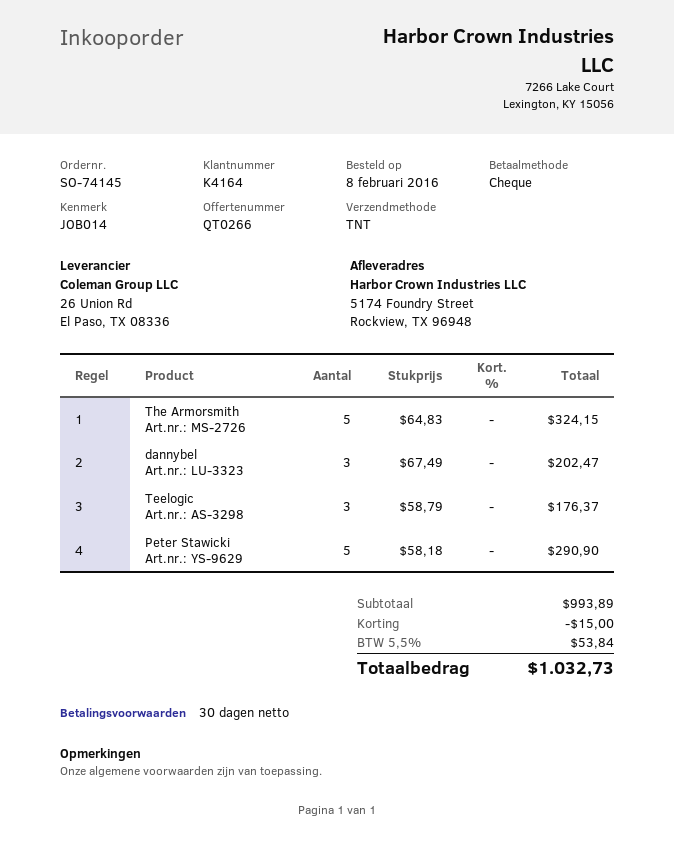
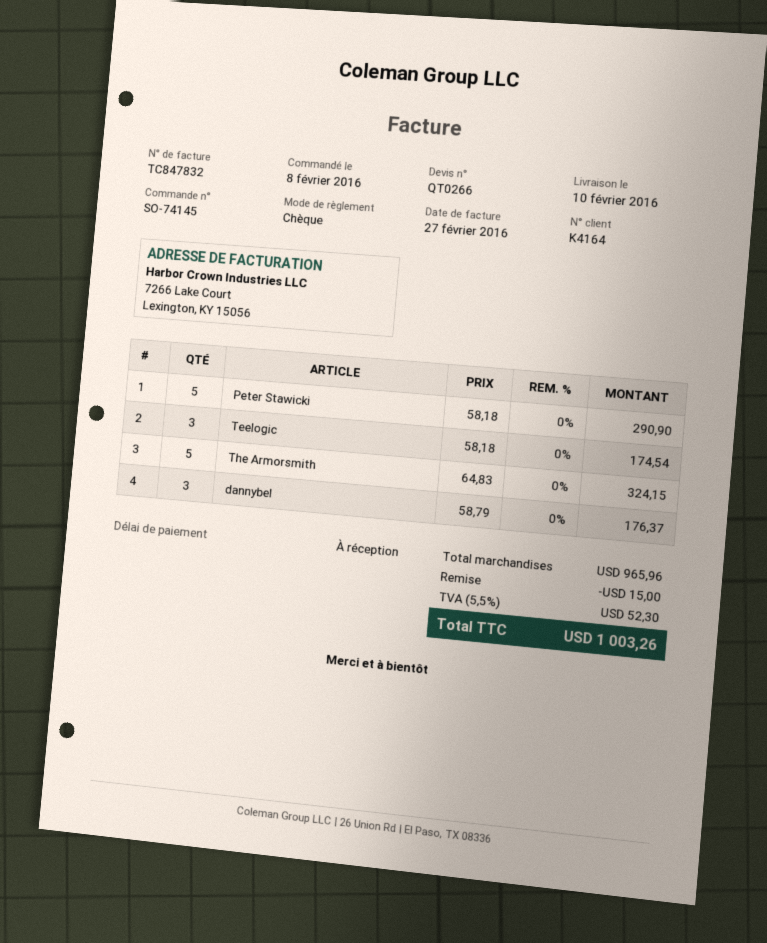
payment terms: 30 days -> on receipt
dannybel: 3 x 67.49 = 202.47 -> 3 x 58.79 = 176.37
Teelogic: 3 x 58.79 = 176.37 -> 3 x 58.18 = 174.54
subtotal: 993.89 -> 965.96
tax: 5.5% = 53.84 -> 5.5% = 52.30
total: 1032.73 -> 1003.26

